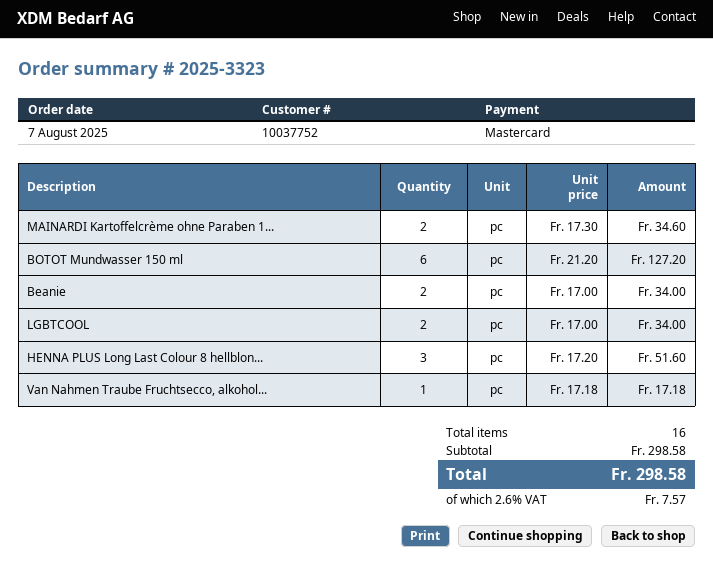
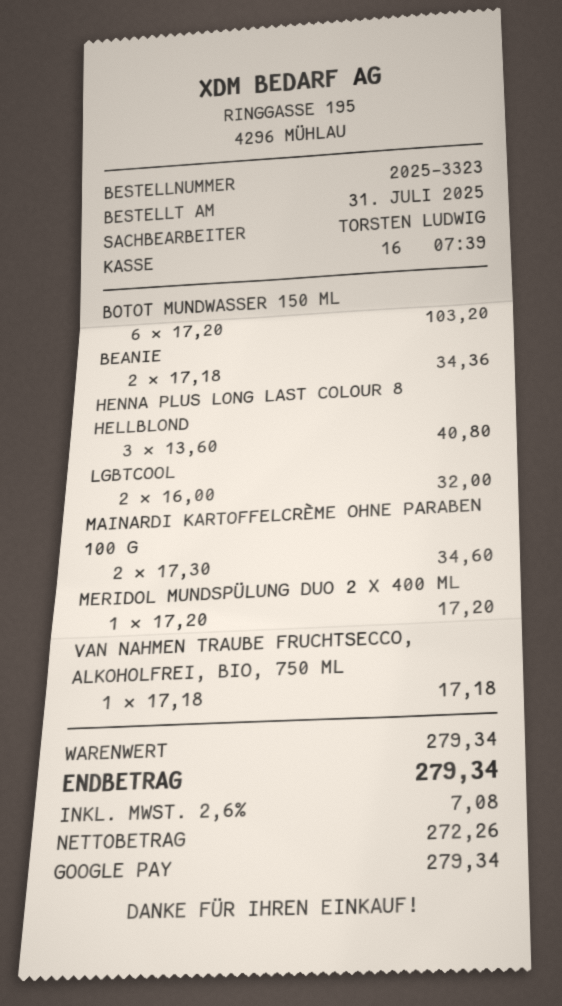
order date: 2025-08-07 -> 2025-07-31
payment method: Mastercard -> Google Pay
BOTOT Mundwasser 150 ml: 6 x 21.20 = 127.20 -> 6 x 17.20 = 103.20
Beanie: 2 x 17.00 = 34.00 -> 2 x 17.18 = 34.36
LGBTCOOL: 2 x 17.00 = 34.00 -> 2 x 16.00 = 32.00
HENNA PLUS Long Last Colour 8 hellblon...: 3 x 17.20 = 51.60 -> 3 x 13.60 = 40.80
MERIDOL MUNDSPÜLUNG DUO 2 X 400 ML: none -> 1 x 17.20 = 17.20
subtotal: 298.58 -> 279.34
tax: 2.6% = 7.57 -> 2.6% = 7.08
total: 298.58 -> 279.34

